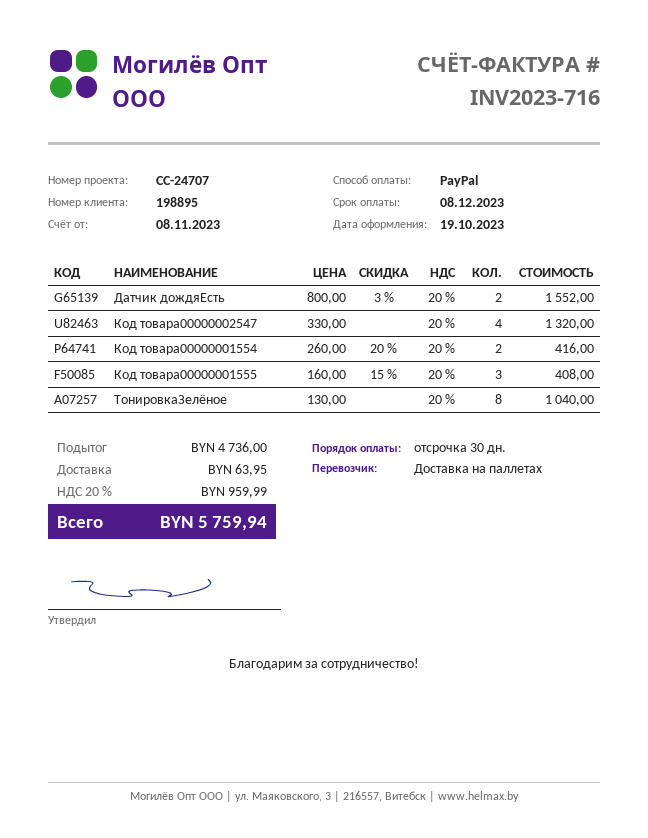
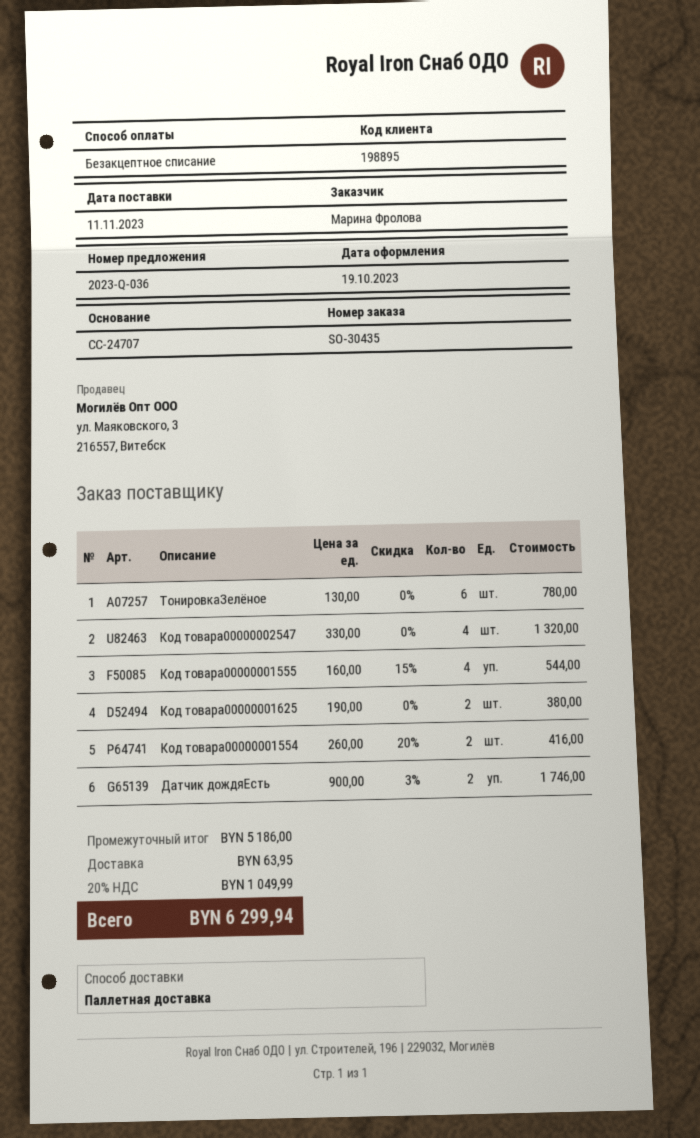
payment method: PayPal -> direct debit
Датчик дождяЕсть: 2 x 800.00 - 3% = 1552.00 -> 2 x 900.00 - 3% = 1746.00
Код товара00000001555: 3 x 160.00 - 15% = 408.00 -> 4 x 160.00 - 15% = 544.00
ТонировкаЗелёное: 8 x 130.00 = 1040.00 -> 6 x 130.00 = 780.00
Код товара00000001625: none -> 2 x 190.00 = 380.00
subtotal: 4736.00 -> 5186.00
tax: 20% = 959.99 -> 20% = 1049.99
total: 5759.94 -> 6299.94

